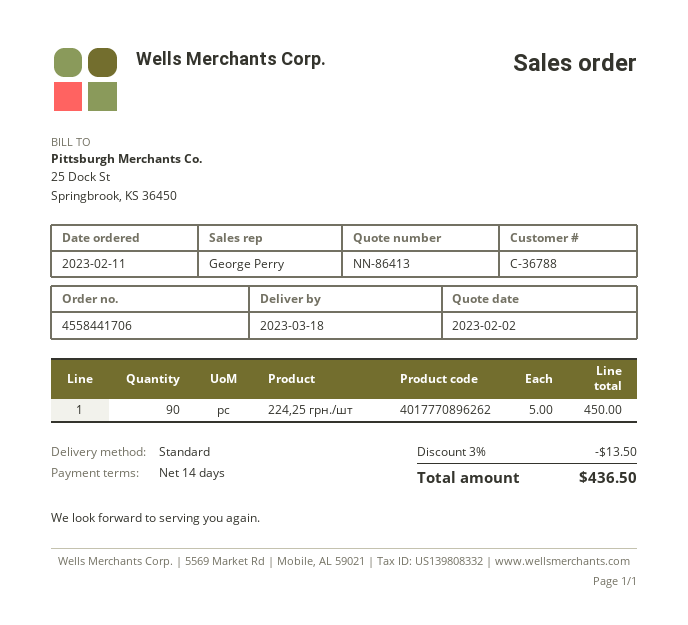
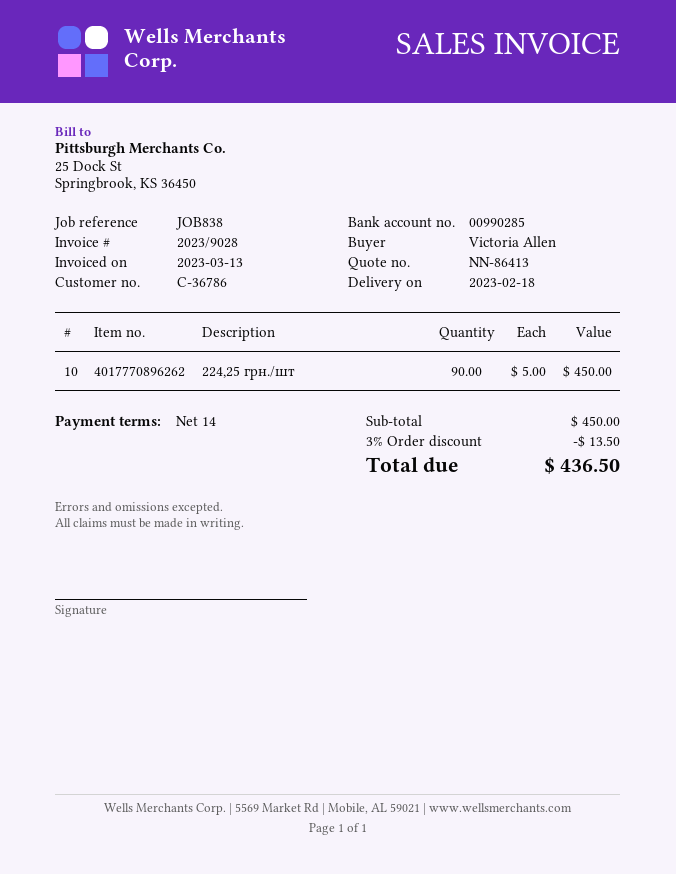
delivery date: 2023-03-18 -> 2023-02-18
customer number: C-36788 -> C-36786

